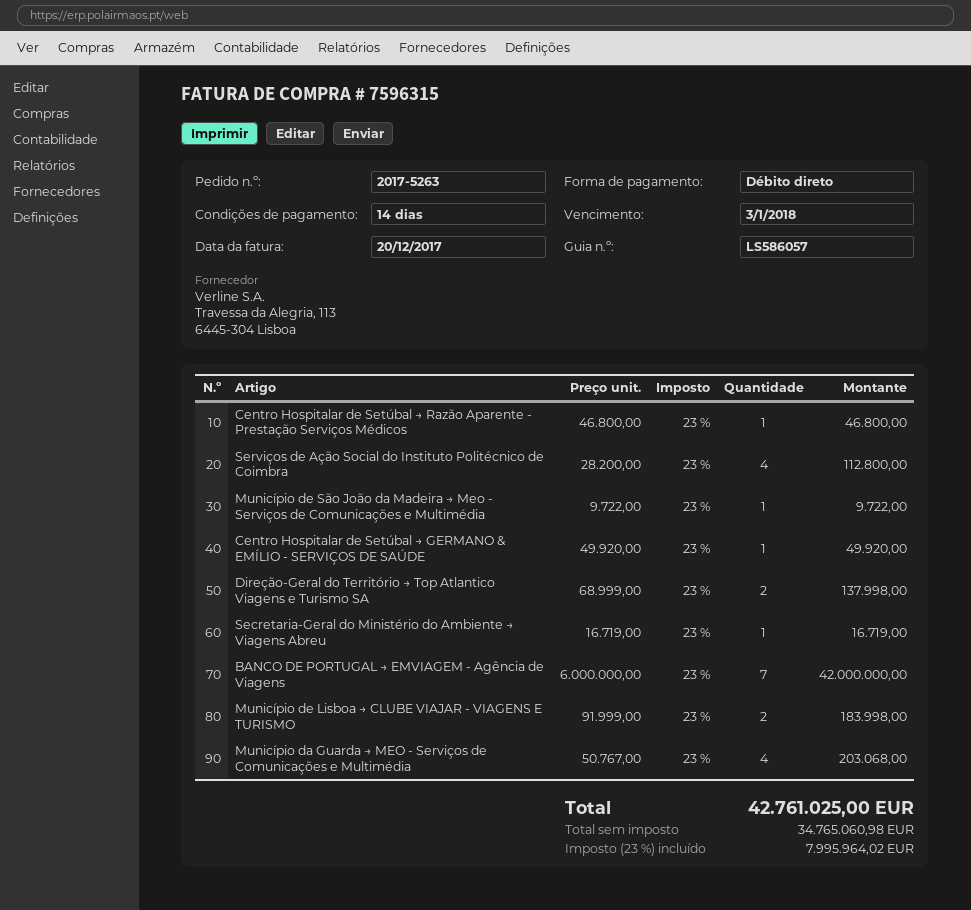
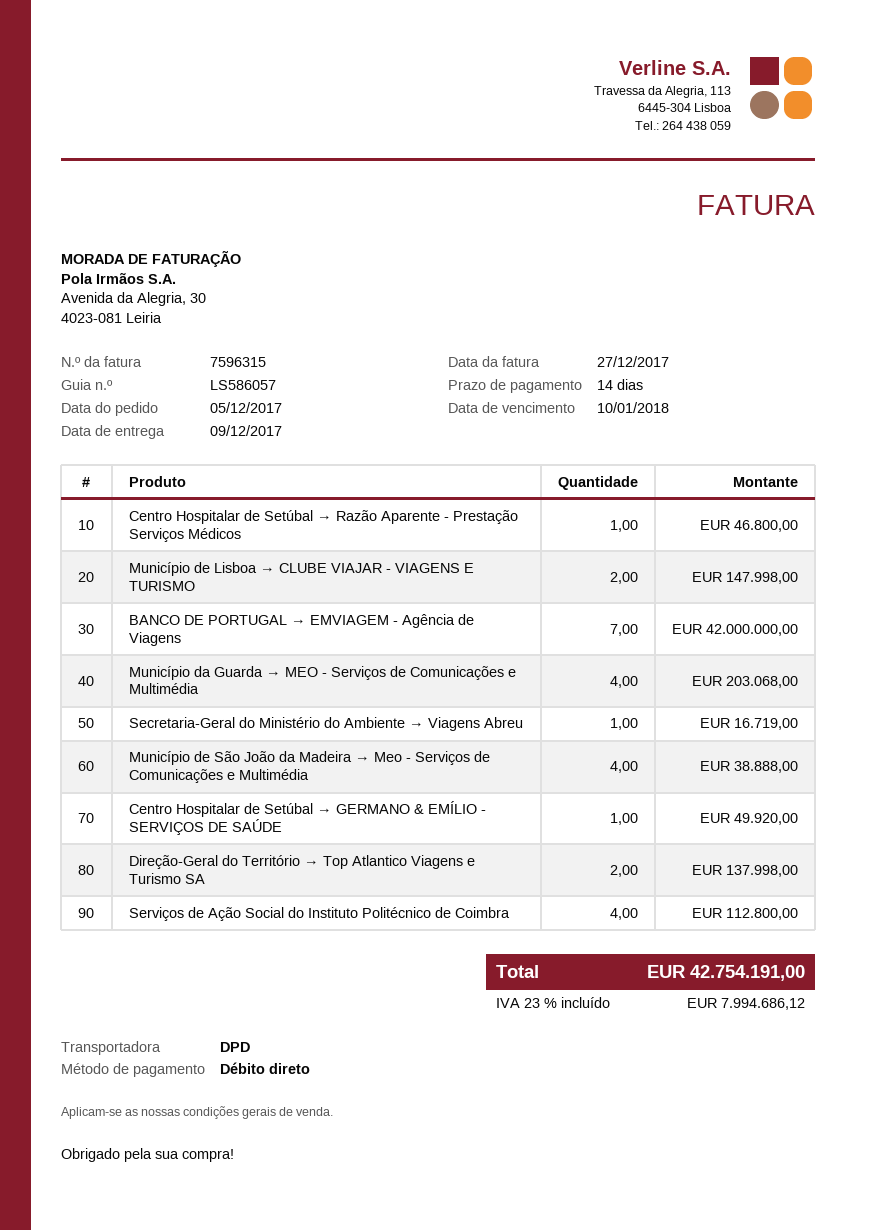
invoice date: 2017-12-20 -> 2017-12-27
due date: 2018-01-03 -> 2018-01-10
Município de São João da Madeira → Meo - Serviços de Comunicações e Multimédia: 1 for 9722.00 -> 4 for 38888.00
Município de Lisboa → CLUBE VIAJAR - VIAGENS E TURISMO: 2 for 183998.00 -> 2 for 147998.00
tax: 23% = 7995964.02 -> 23% = 7994686.12
total: 42761025.00 -> 42754191.00

